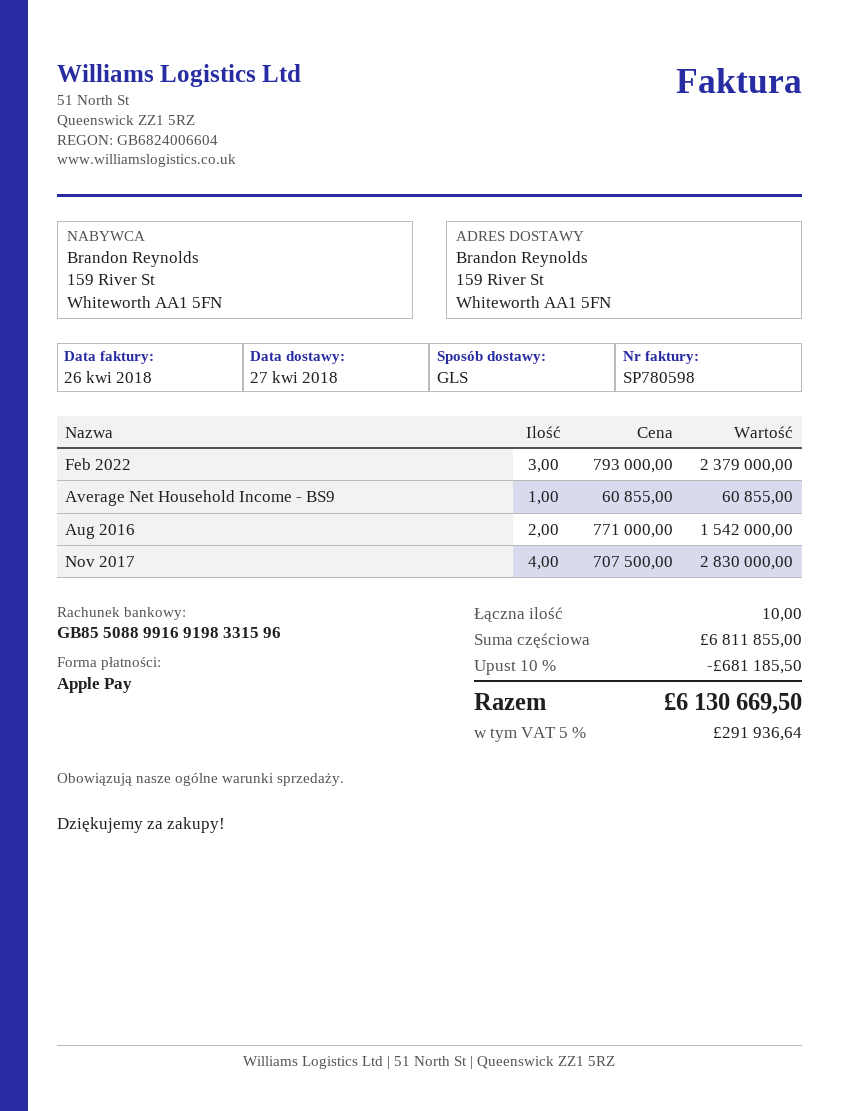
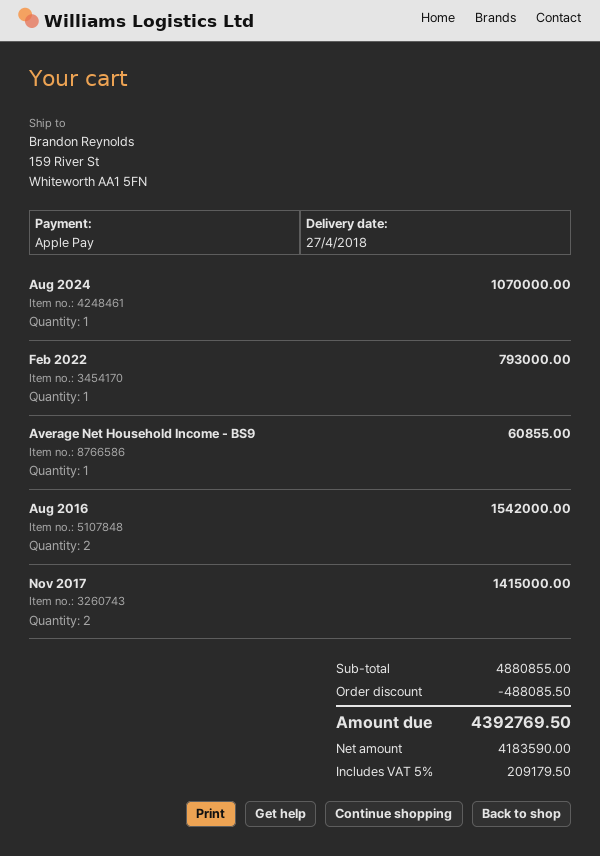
Feb 2022: 3 for 2379000.00 -> 1 for 793000.00
Nov 2017: 4 for 2830000.00 -> 2 for 1415000.00
Aug 2024: none -> 1 for 1070000.00
subtotal: 6811855.00 -> 4880855.00
discount: 681185.50 -> 488085.50
tax: 5% = 291936.64 -> 5% = 209179.50
total: 6130669.50 -> 4392769.50

